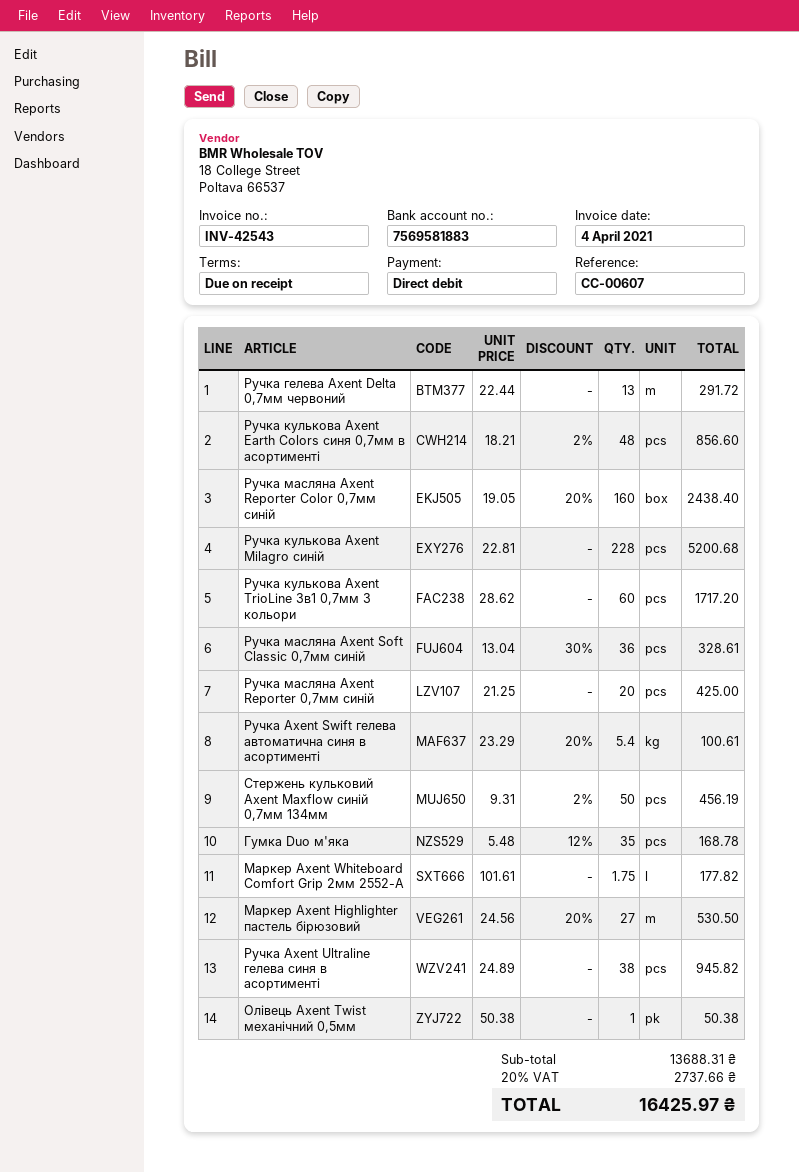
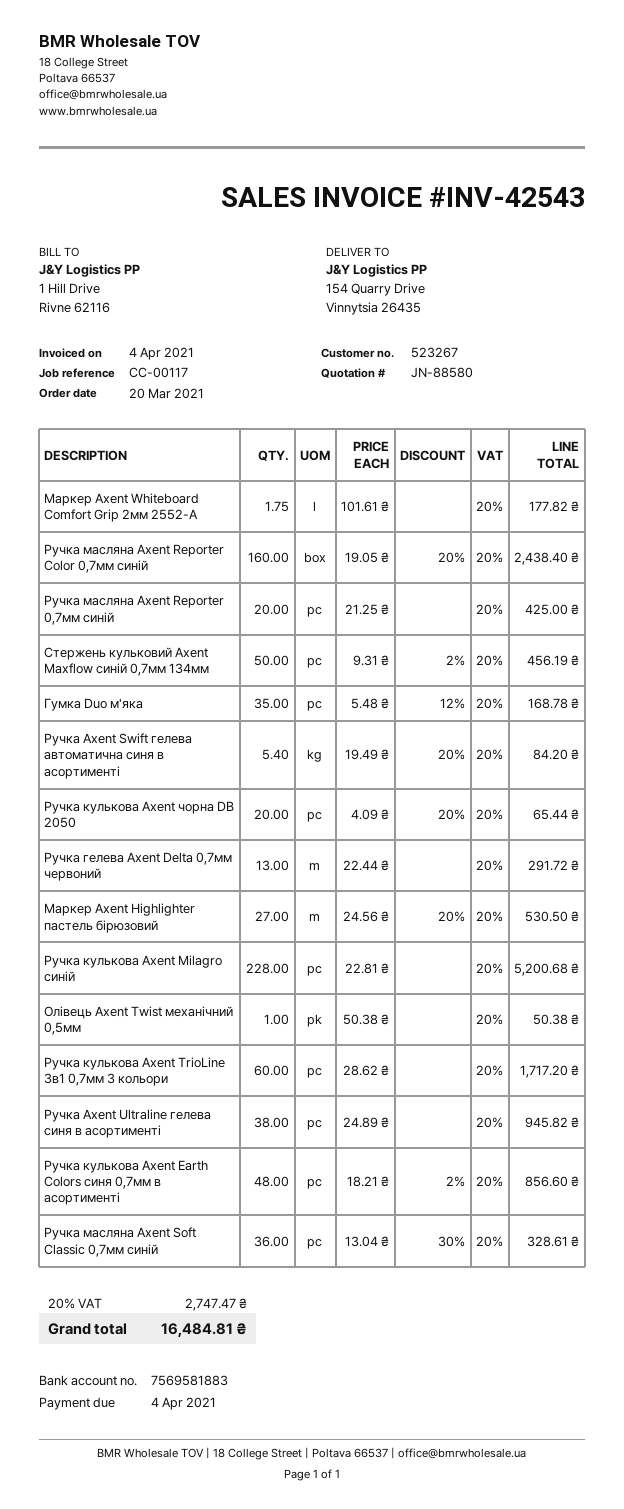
reference: CC-00607 -> CC-00117
Ручка Axent Swift гелева автоматична синя в асортименті: 5.4 x 23.29 - 20% = 100.61 -> 5.4 x 19.49 - 20% = 84.20
Ручка кулькова Axent чорна DB 2050: none -> 20 x 4.09 - 20% = 65.44
tax: 20% = 2737.66 -> 20% = 2747.47
total: 16425.97 -> 16484.81

